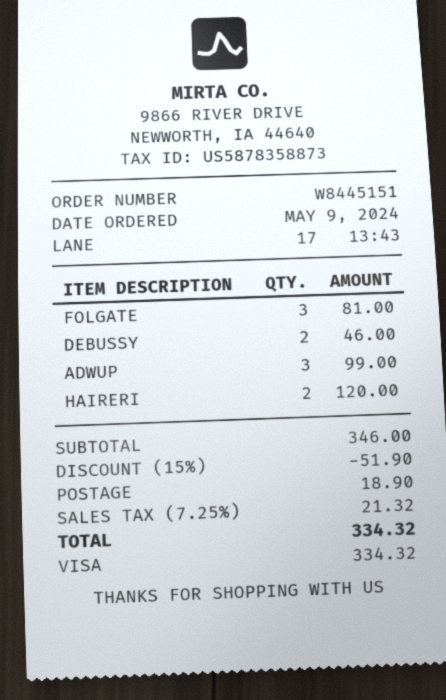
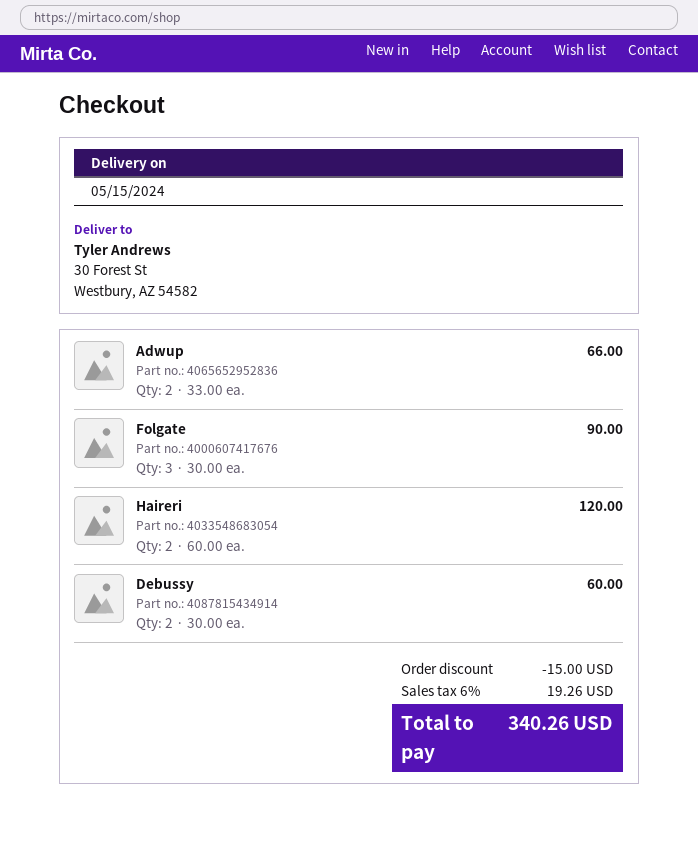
FOLGATE: 3 for 81.00 -> 3 for 90.00
DEBUSSY: 2 for 46.00 -> 2 for 60.00
ADWUP: 3 for 99.00 -> 2 for 66.00
discount: 51.90 -> 15.00
shipping: 18.90 -> none
tax: 7.25% = 21.32 -> 6% = 19.26
total: 334.32 -> 340.26

